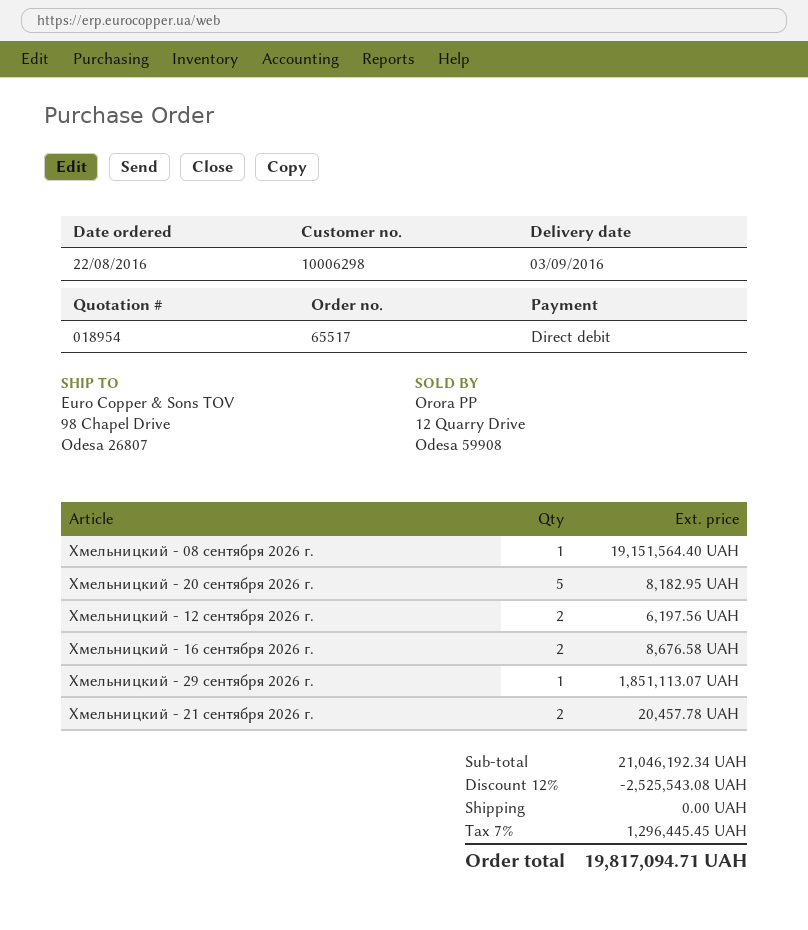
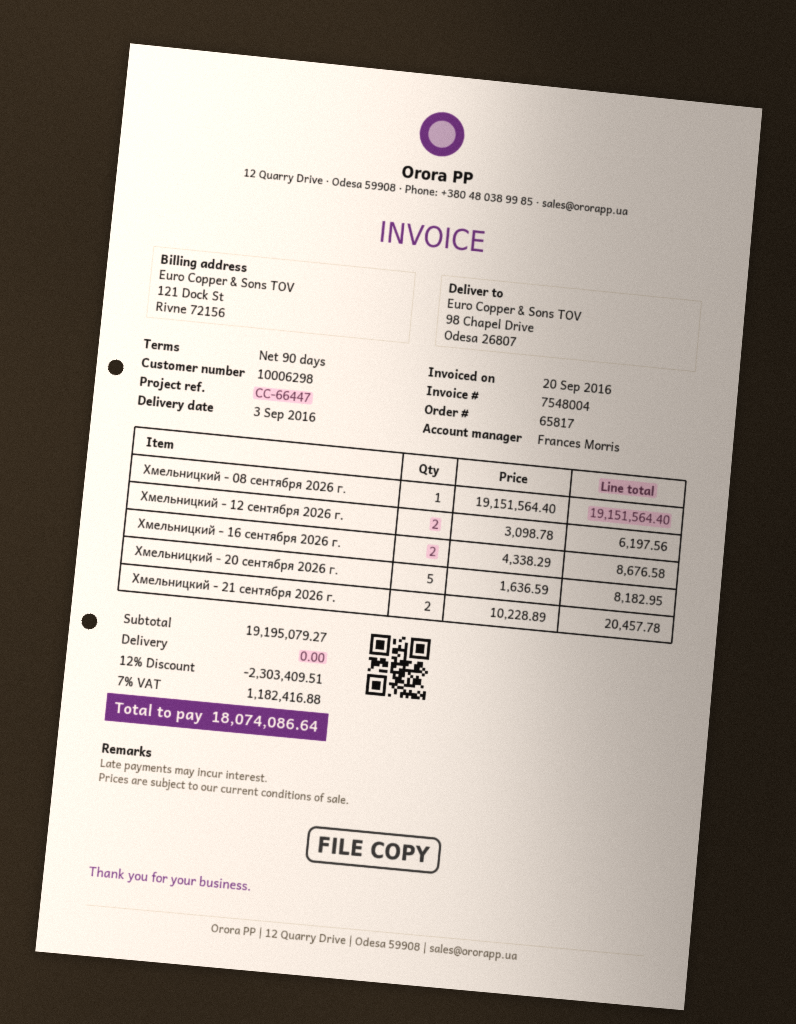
order number: 65517 -> 65817
Хмельницкий - 29 сентября 2026 г.: 1 for 1851113.07 -> none
subtotal: 21046192.34 -> 19195079.27
discount: 12% = 2525543.08 -> 12% = 2303409.51
tax: 7% = 1296445.45 -> 7% = 1182416.88
total: 19817094.71 -> 18074086.64

